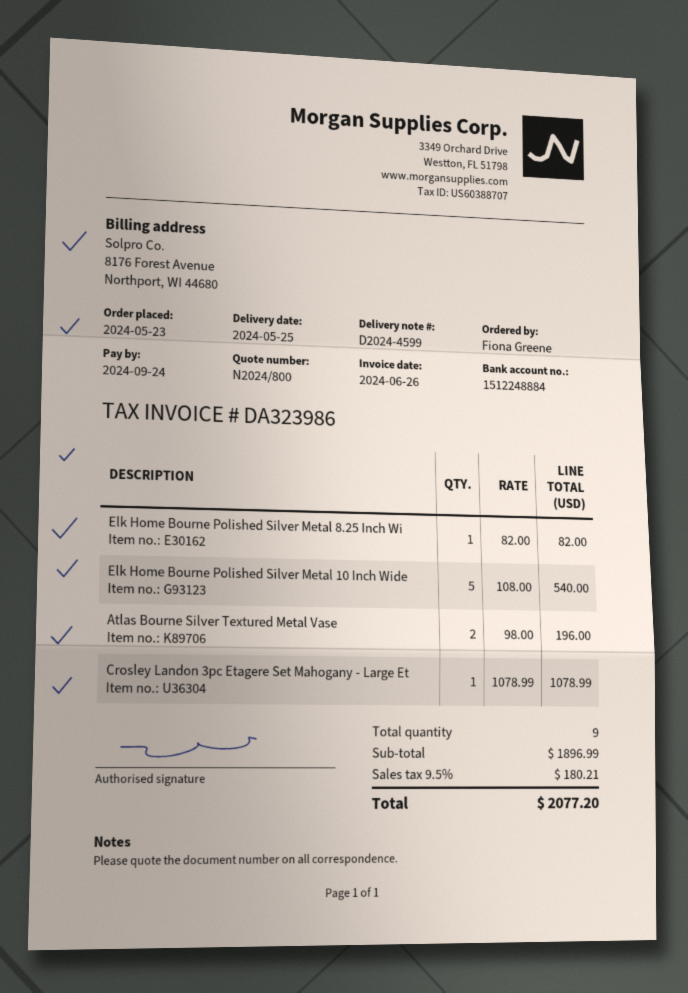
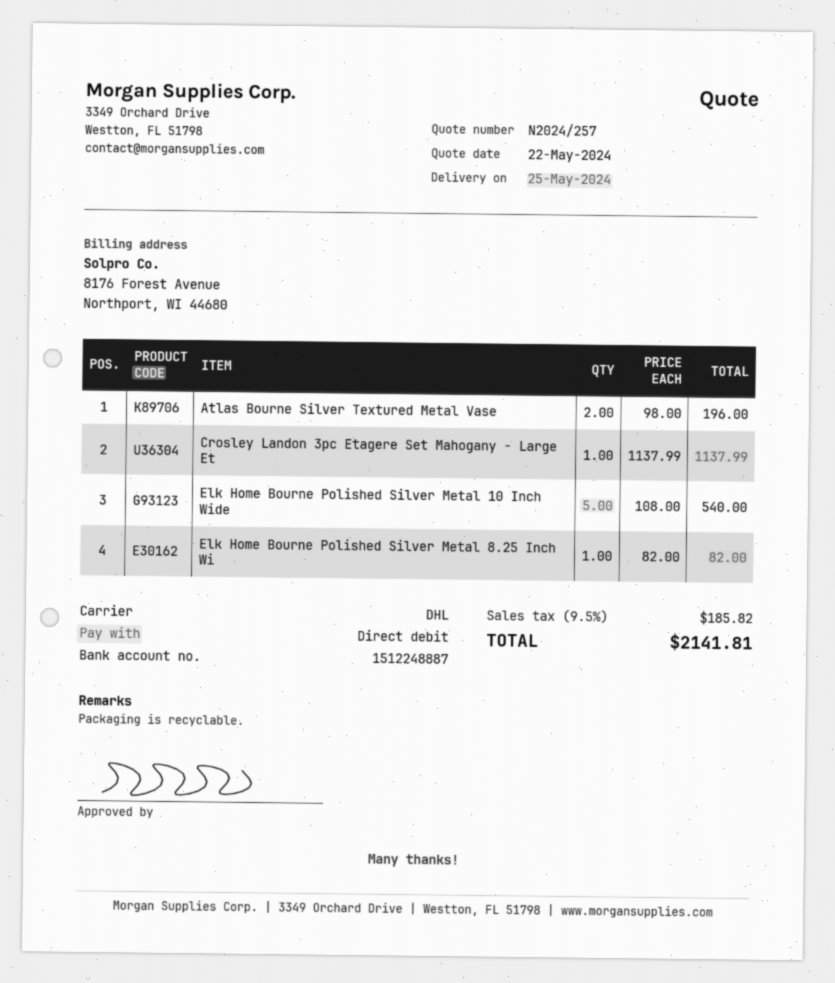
quote number: N2024/800 -> N2024/257
bank account: 1512248884 -> 1512248887
Crosley Landon 3pc Etagere Set Mahogany - Large Et: 1 x 1078.99 = 1078.99 -> 1 x 1137.99 = 1137.99
tax: 9.5% = 180.21 -> 9.5% = 185.82
total: 2077.20 -> 2141.81

